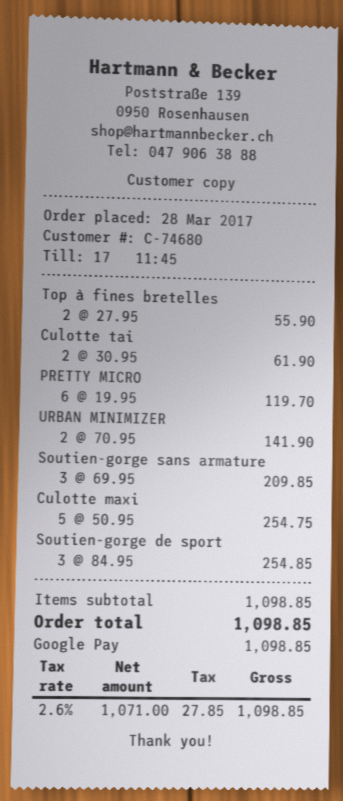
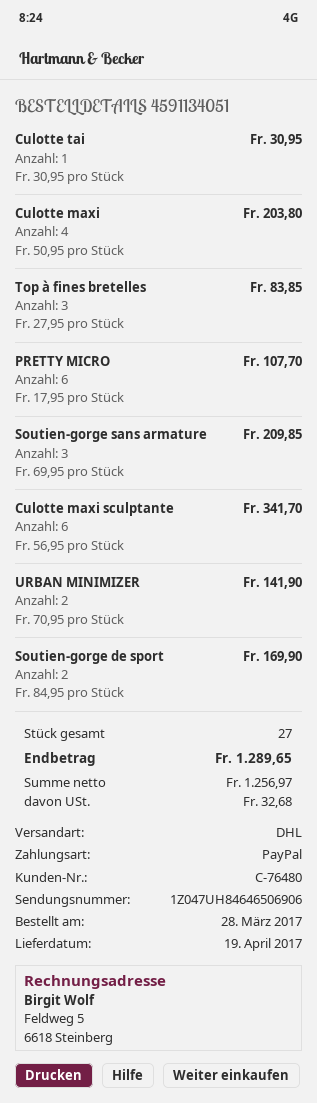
customer number: C-74680 -> C-76480
payment method: Google Pay -> PayPal
Top à fines bretelles: 2 x 27.95 = 55.90 -> 3 x 27.95 = 83.85
Culotte tai: 2 x 30.95 = 61.90 -> 1 x 30.95 = 30.95
PRETTY MICRO: 6 x 19.95 = 119.70 -> 6 x 17.95 = 107.70
Culotte maxi: 5 x 50.95 = 254.75 -> 4 x 50.95 = 203.80
Soutien-gorge de sport: 3 x 84.95 = 254.85 -> 2 x 84.95 = 169.90
Culotte maxi sculptante: none -> 6 x 56.95 = 341.70
net: 1071.00 -> 1256.97
tax: 27.85 -> 32.68
total: 1098.85 -> 1289.65

